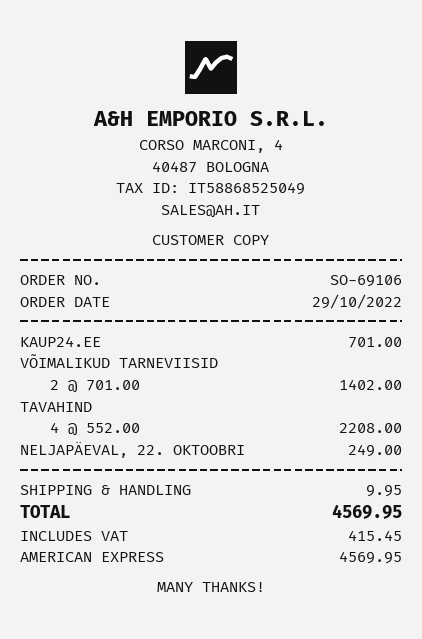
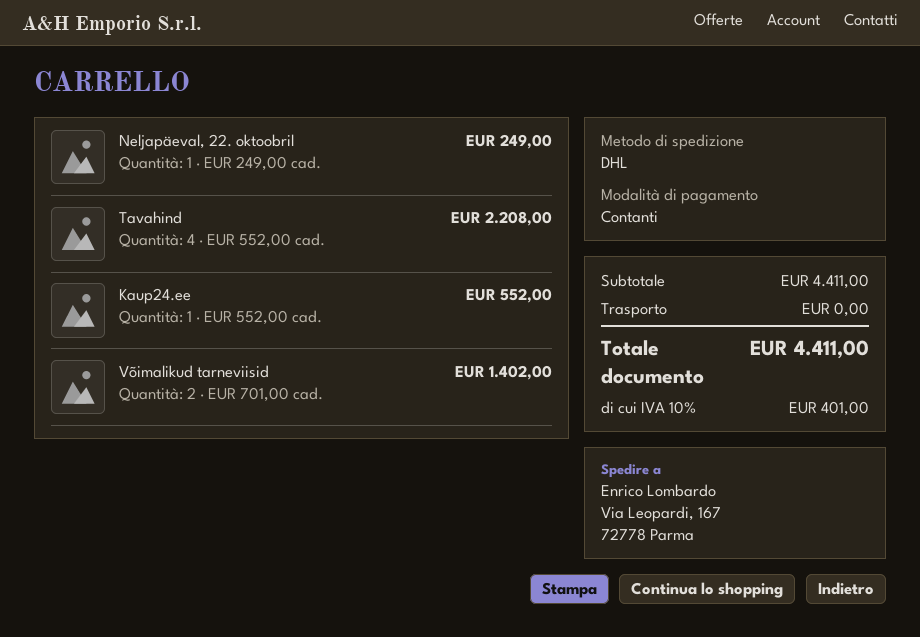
payment method: American Express -> cash
KAUP24.EE: 1 x 701.00 = 701.00 -> 1 x 552.00 = 552.00
shipping: 9.95 -> 0.00
tax: 415.45 -> 401.00
total: 4569.95 -> 4411.00

